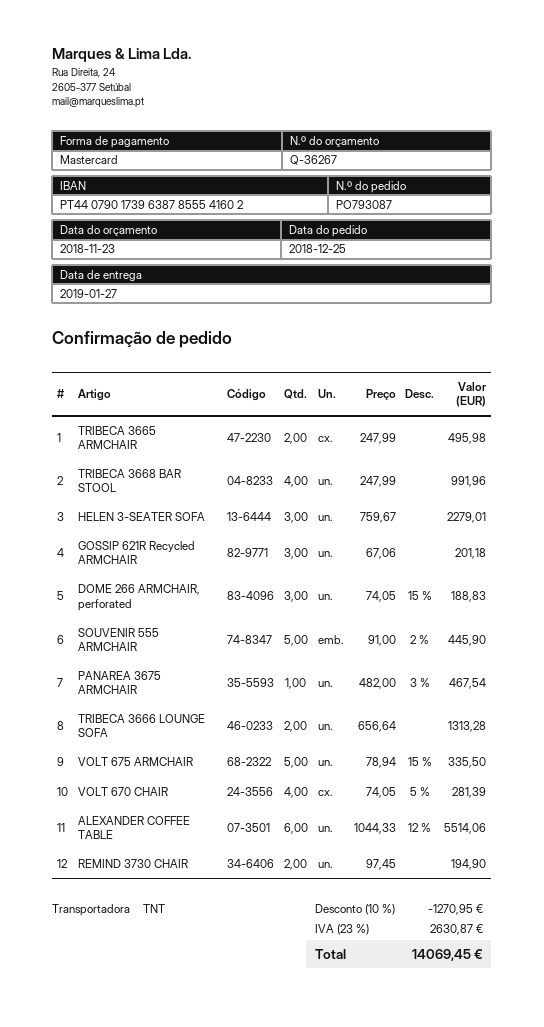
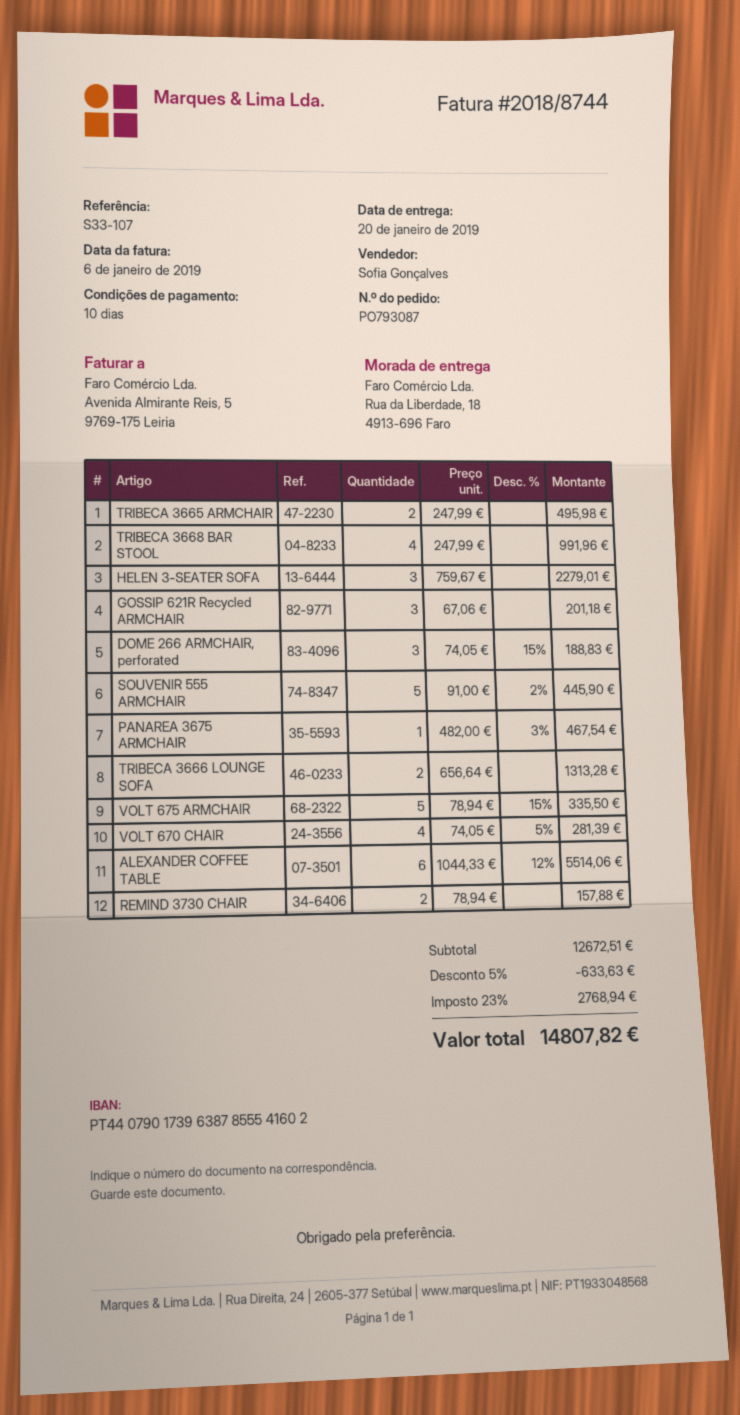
delivery date: 2019-01-27 -> 2019-01-20
REMIND 3730 CHAIR: 2 x 97.45 = 194.90 -> 2 x 78.94 = 157.88
discount: 10% = 1270.95 -> 5% = 633.63
tax: 23% = 2630.87 -> 23% = 2768.94
total: 14069.45 -> 14807.82

